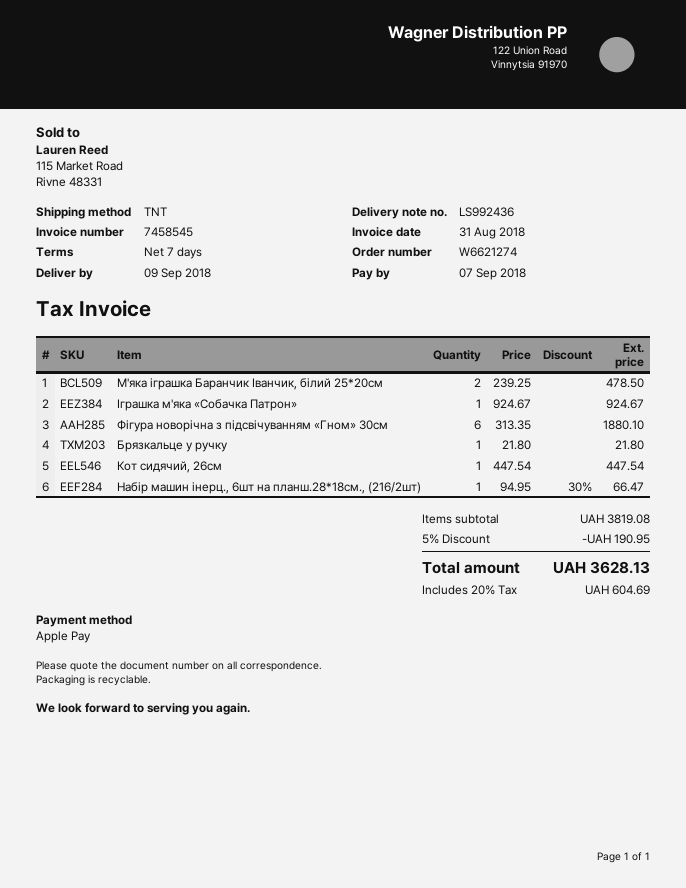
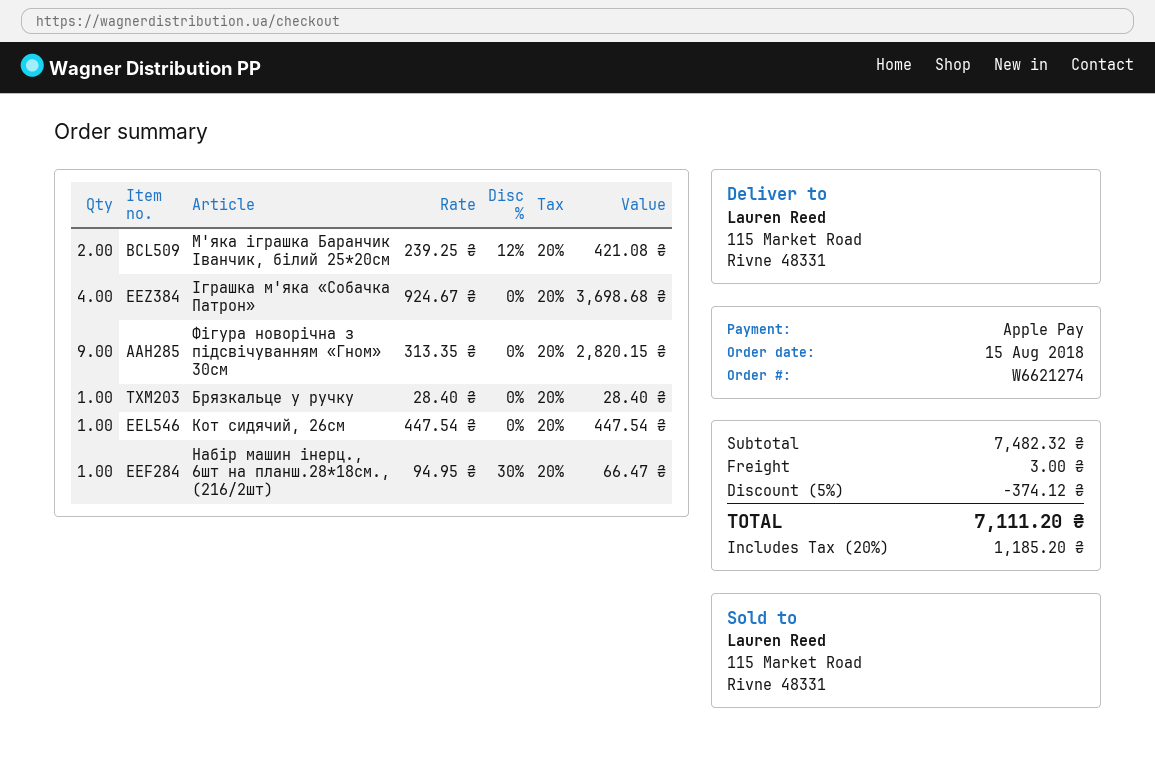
М'яка іграшка Баранчик Іванчик, білий 25*20см: 2 x 239.25 = 478.50 -> 2 x 239.25 - 12% = 421.08
Іграшка м'яка «Собачка Патрон»: 1 x 924.67 = 924.67 -> 4 x 924.67 = 3698.68
Фігура новорічна з підсвічуванням «Гном» 30см: 6 x 313.35 = 1880.10 -> 9 x 313.35 = 2820.15
Брязкальце у ручку: 1 x 21.80 = 21.80 -> 1 x 28.40 = 28.40
subtotal: 3819.08 -> 7482.32
discount: 5% = 190.95 -> 5% = 374.12
shipping: none -> 3.00
tax: 20% = 604.69 -> 20% = 1185.20
total: 3628.13 -> 7111.20

